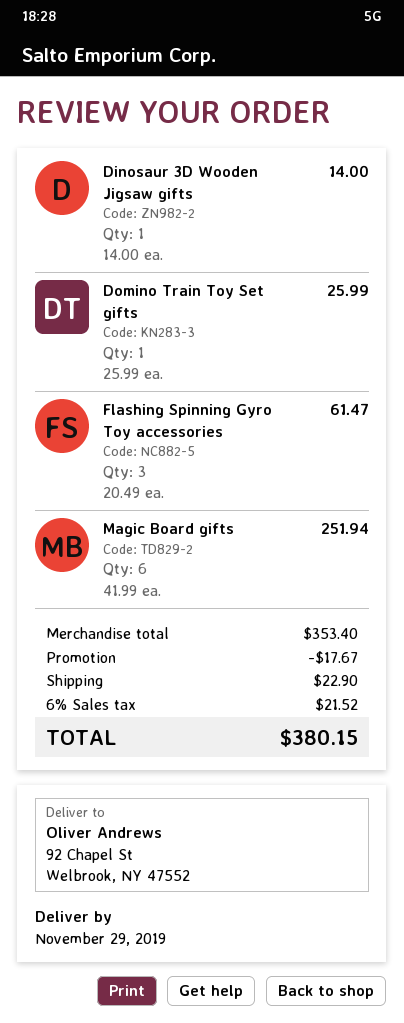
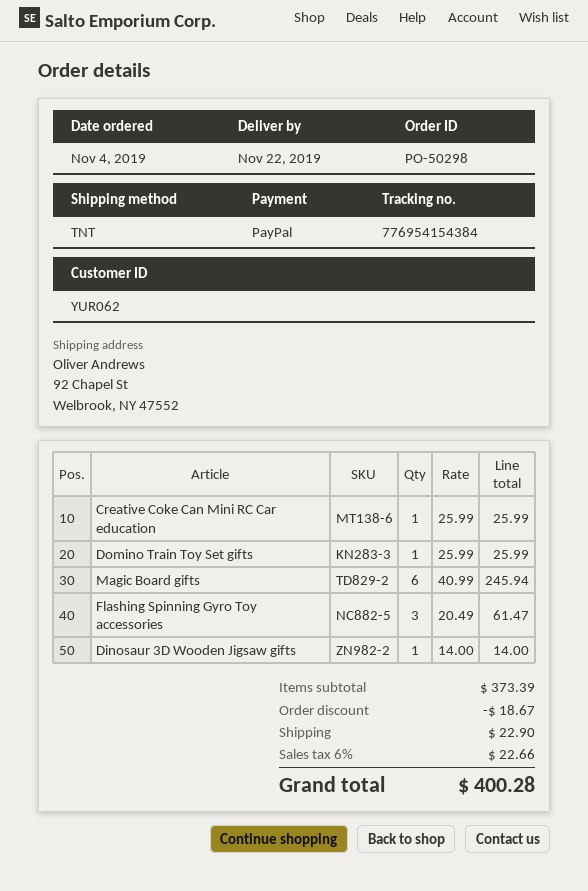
delivery date: 2019-11-29 -> 2019-11-22
Magic Board gifts: 6 x 41.99 = 251.94 -> 6 x 40.99 = 245.94
Creative Coke Can Mini RC Car education: none -> 1 x 25.99 = 25.99
subtotal: 353.40 -> 373.39
discount: 17.67 -> 18.67
tax: 6% = 21.52 -> 6% = 22.66
total: 380.15 -> 400.28

